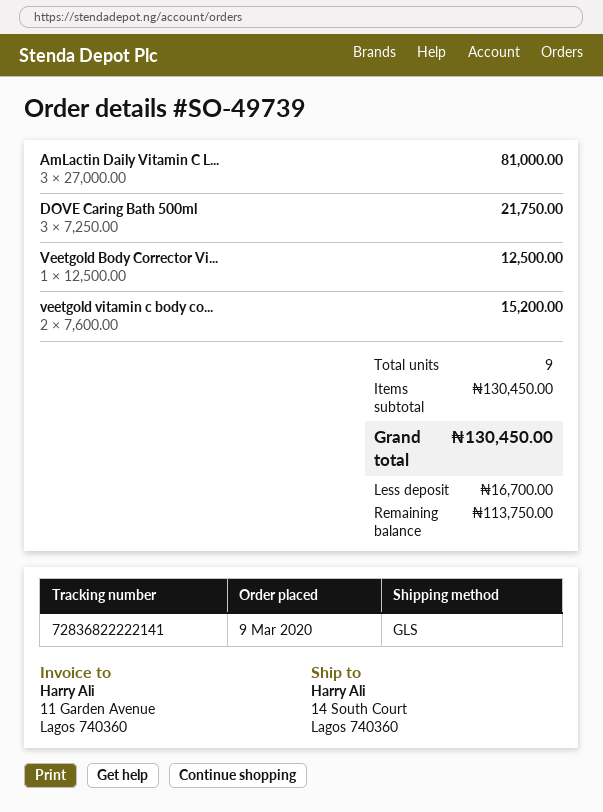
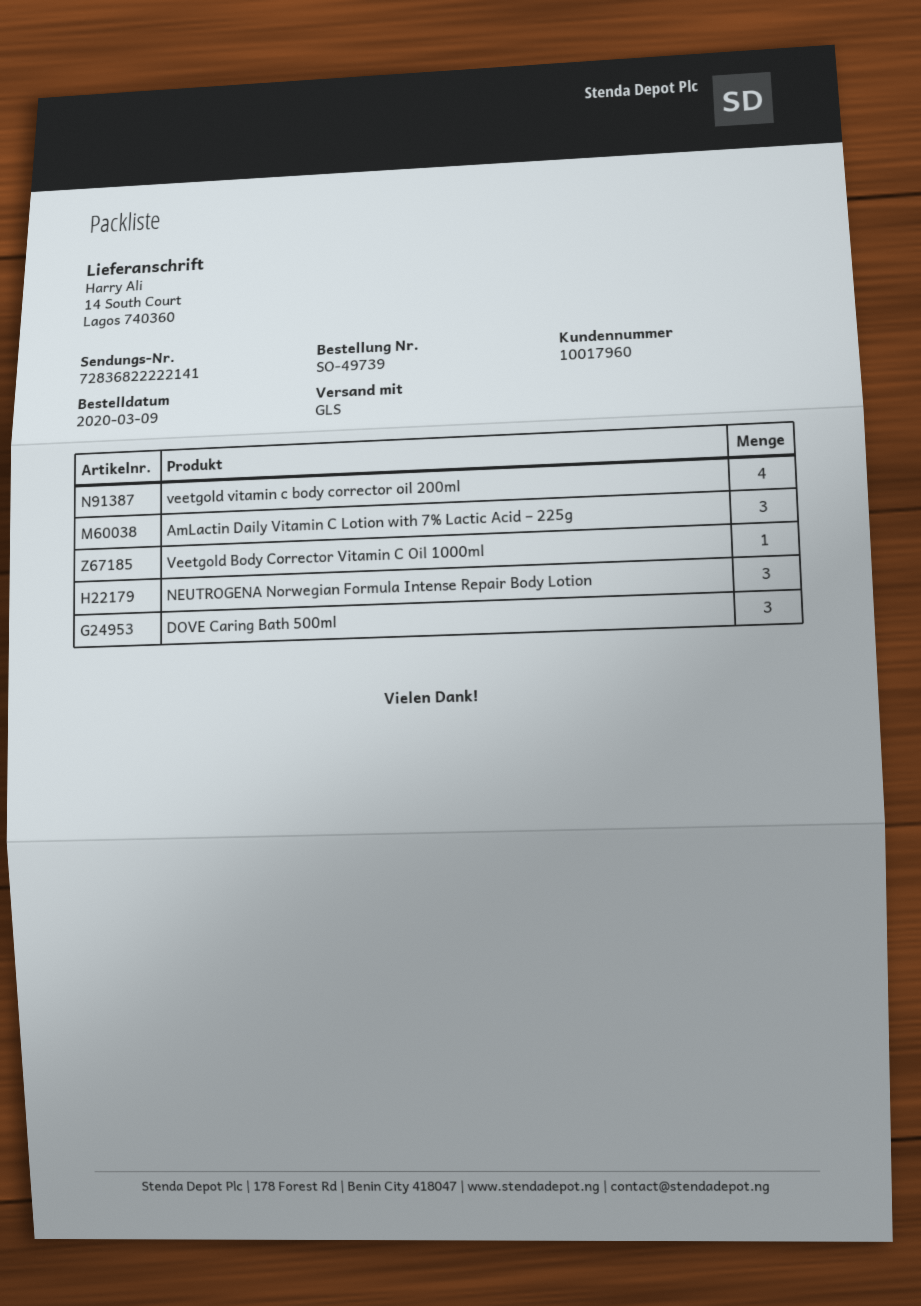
veetgold vitamin c body co...: 2 -> 4
NEUTROGENA Norwegian Formula Intense Repair Body Lotion: none -> 3

